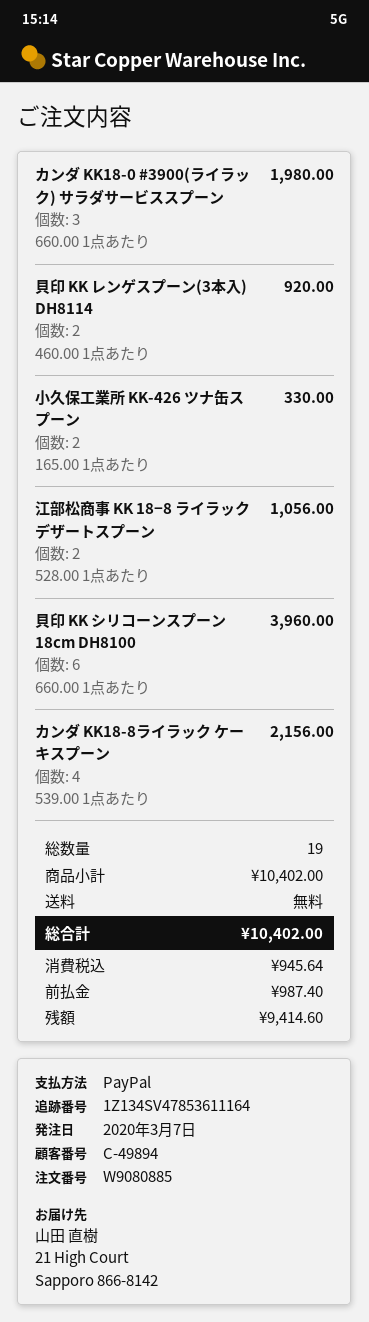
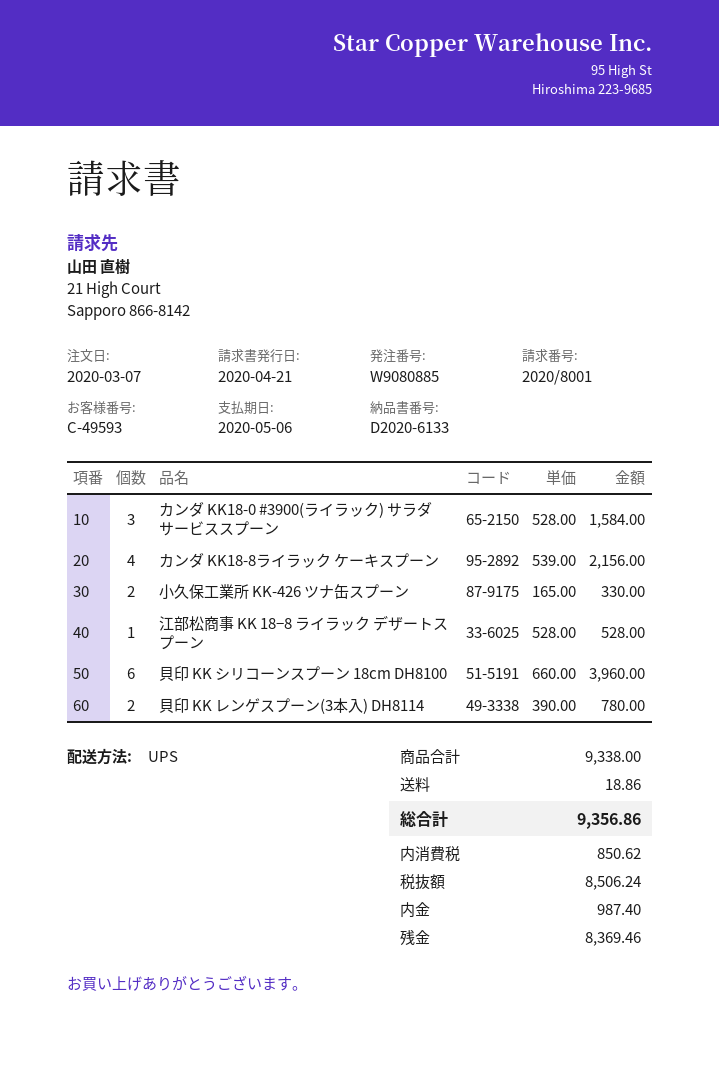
customer number: C-49894 -> C-49593
カンダ KK18-0 #3900(ライラック) サラダサービススプーン: 3 x 660.00 = 1980.00 -> 3 x 528.00 = 1584.00
貝印 KK レンゲスプーン(3本入) DH8114: 2 x 460.00 = 920.00 -> 2 x 390.00 = 780.00
江部松商事 KK 18−8 ライラック デザートスプーン: 2 x 528.00 = 1056.00 -> 1 x 528.00 = 528.00
subtotal: 10402.00 -> 9338.00
shipping: 0.00 -> 18.86
tax: 945.64 -> 850.62
total: 10402.00 -> 9356.86
balance: 9414.60 -> 8369.46

